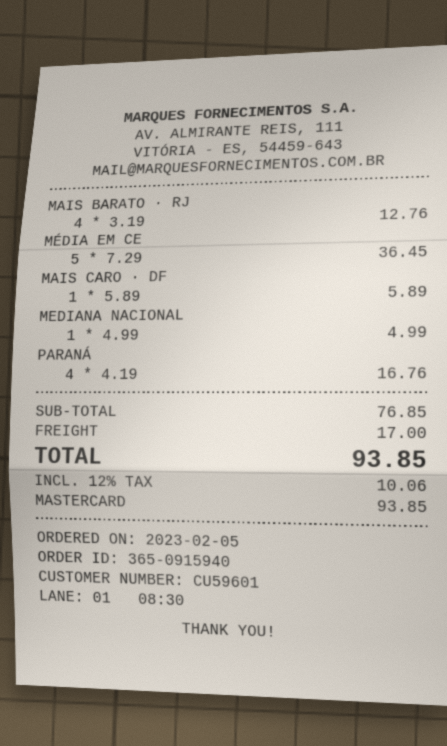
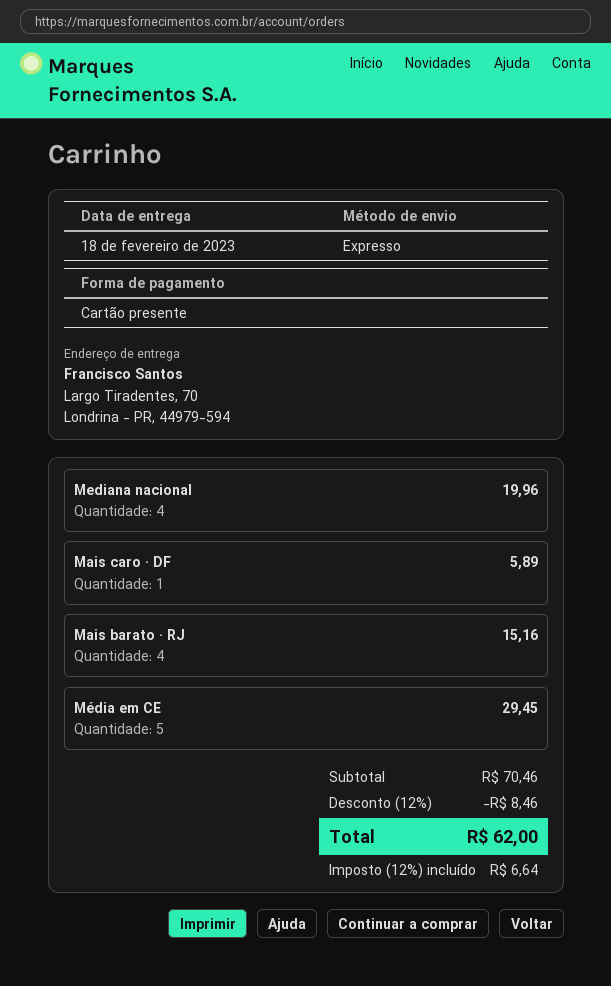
payment method: Mastercard -> gift card
MAIS BARATO · RJ: 4 for 12.76 -> 4 for 15.16
MÉDIA EM CE: 5 for 36.45 -> 5 for 29.45
MEDIANA NACIONAL: 1 for 4.99 -> 4 for 19.96
PARANÁ: 4 for 16.76 -> none
subtotal: 76.85 -> 70.46
discount: none -> 12% = 8.46
shipping: 17.00 -> none
tax: 12% = 10.06 -> 12% = 6.64
total: 93.85 -> 62.00

